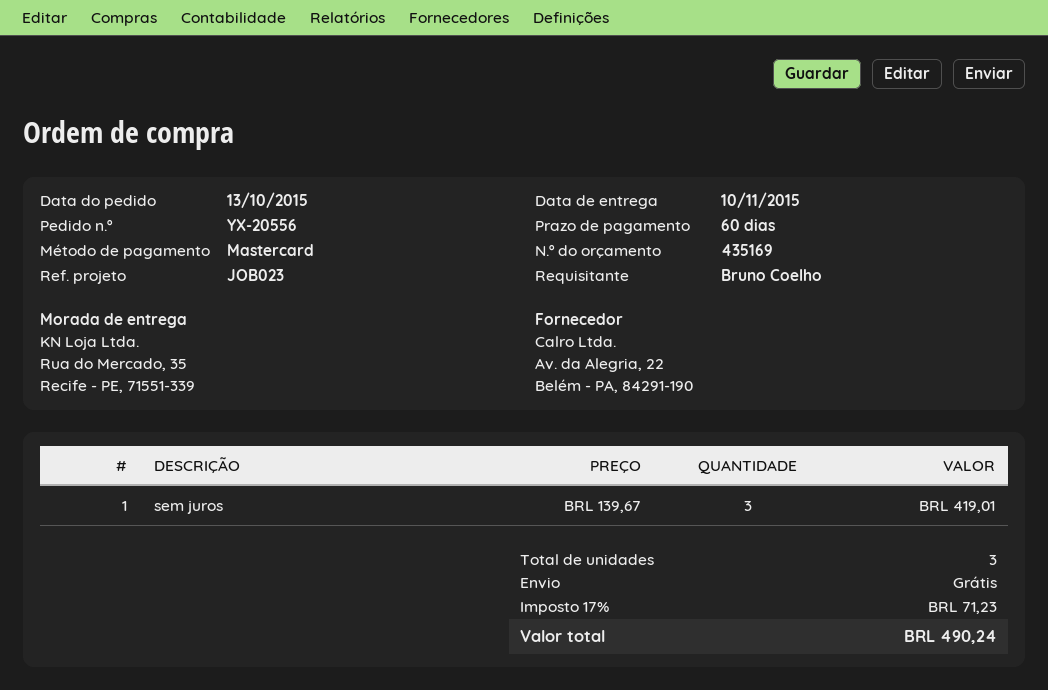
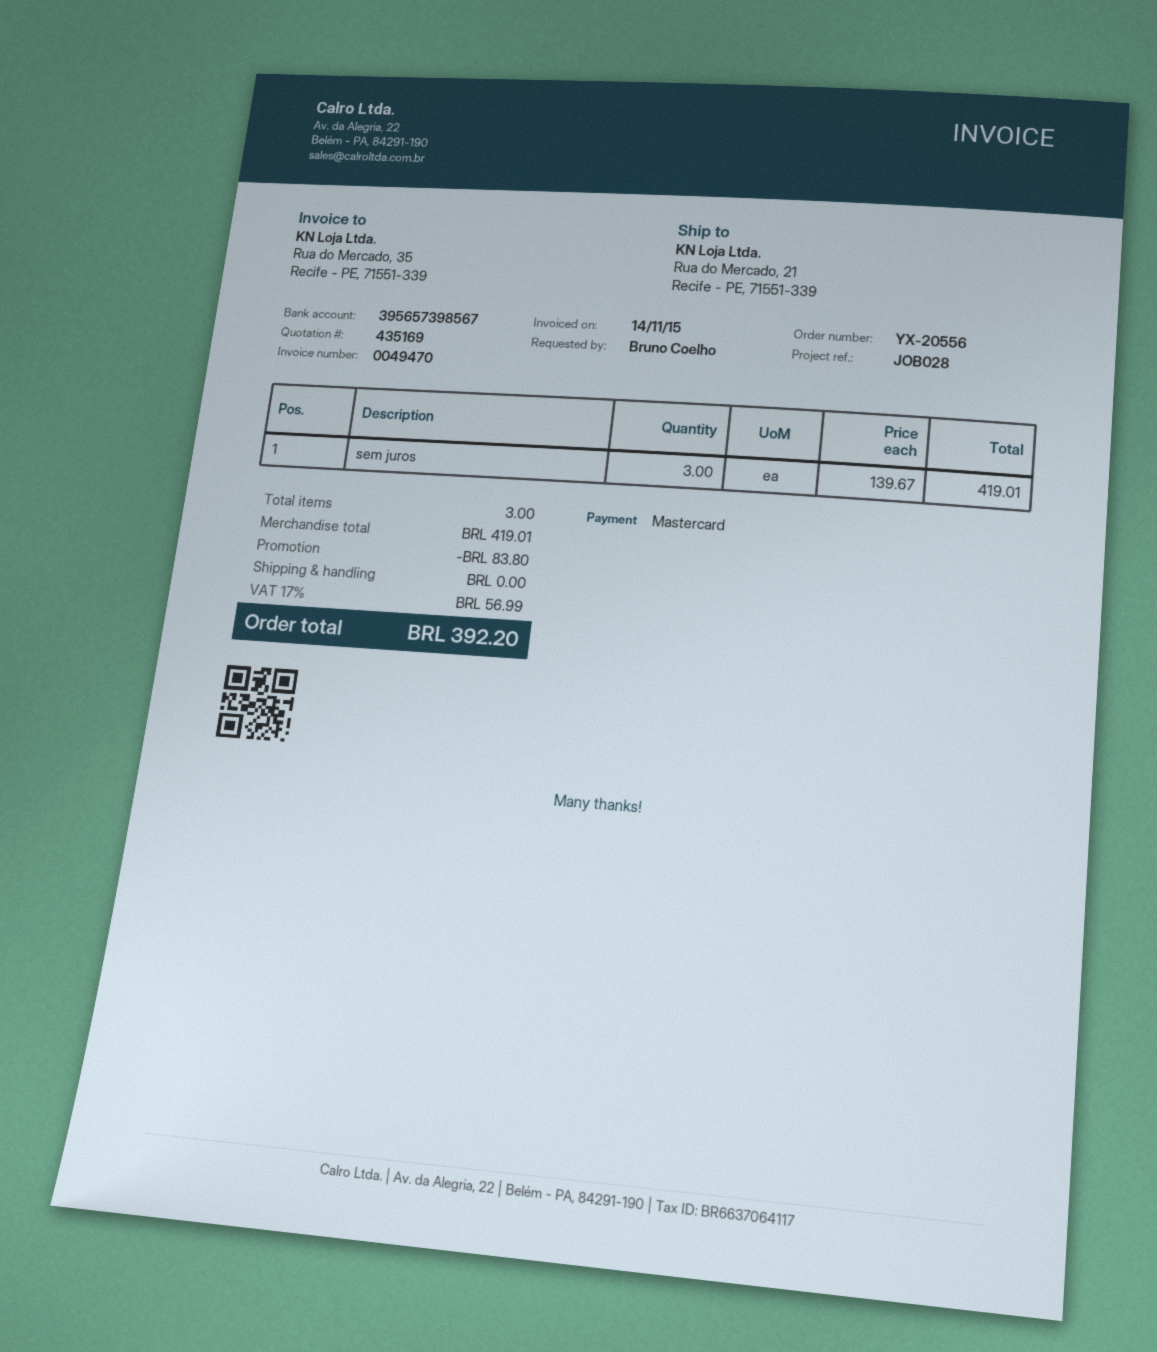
reference: JOB023 -> JOB028
ship to: Rua do Mercado, 35, Recife - PE, 71551-339 -> Rua do Mercado, 21, Recife - PE, 71551-339
discount: none -> 83.80
tax: 17% = 71.23 -> 17% = 56.99
total: 490.24 -> 392.20

